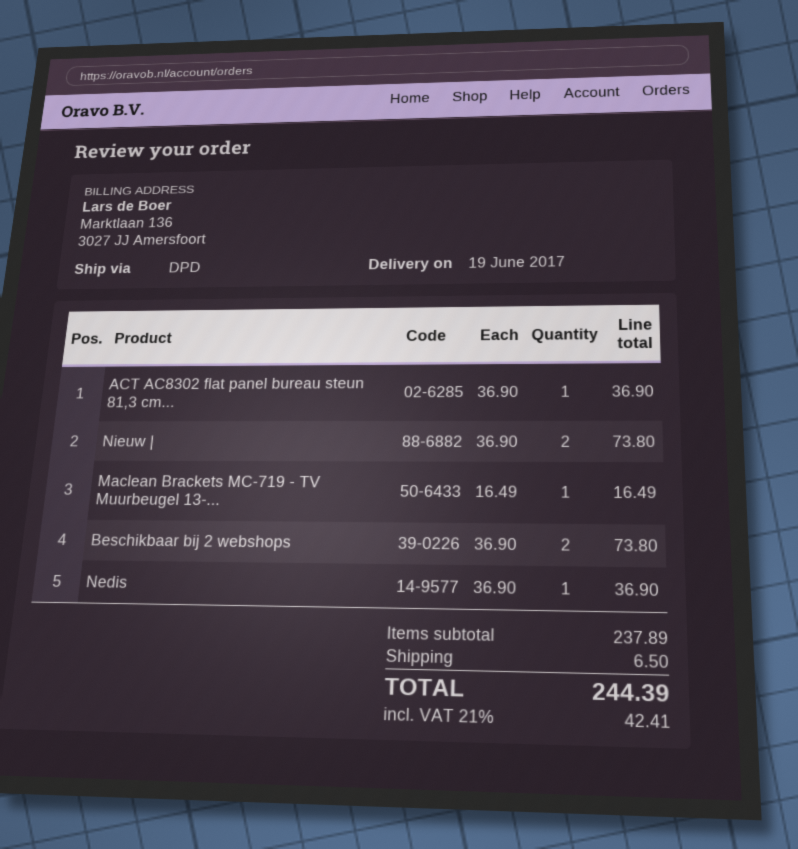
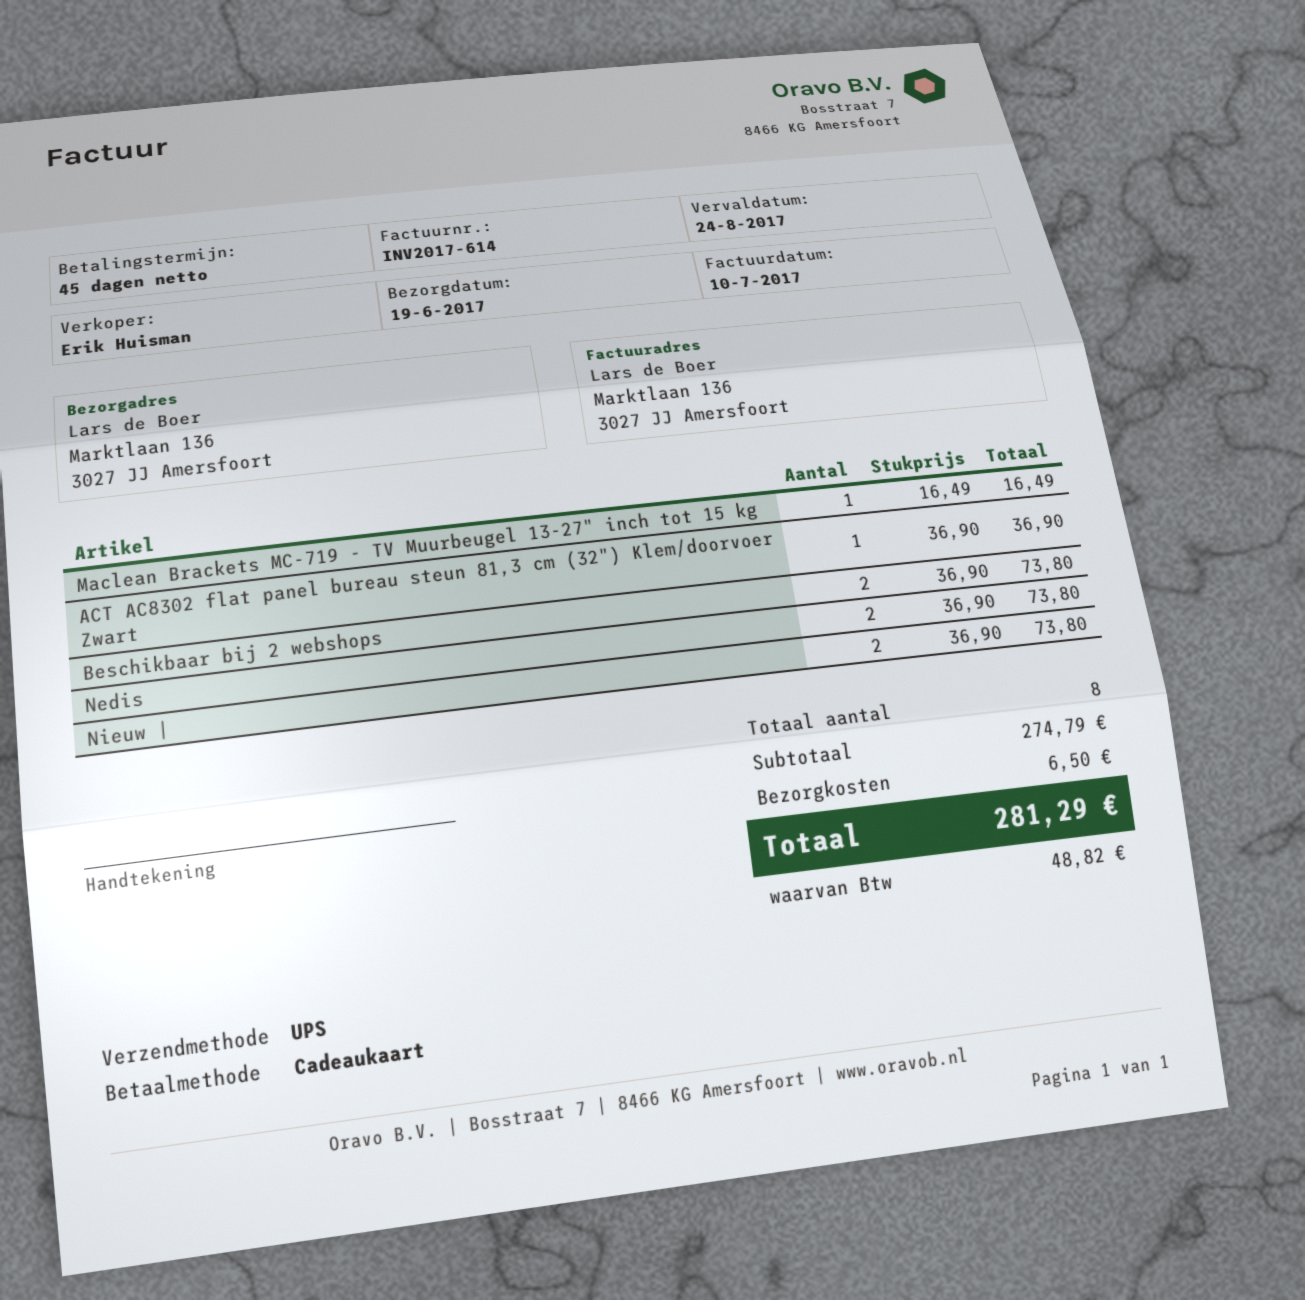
shipping method: DPD -> UPS
Nedis: 1 x 36.90 = 36.90 -> 2 x 36.90 = 73.80
subtotal: 237.89 -> 274.79
tax: 42.41 -> 48.82
total: 244.39 -> 281.29

